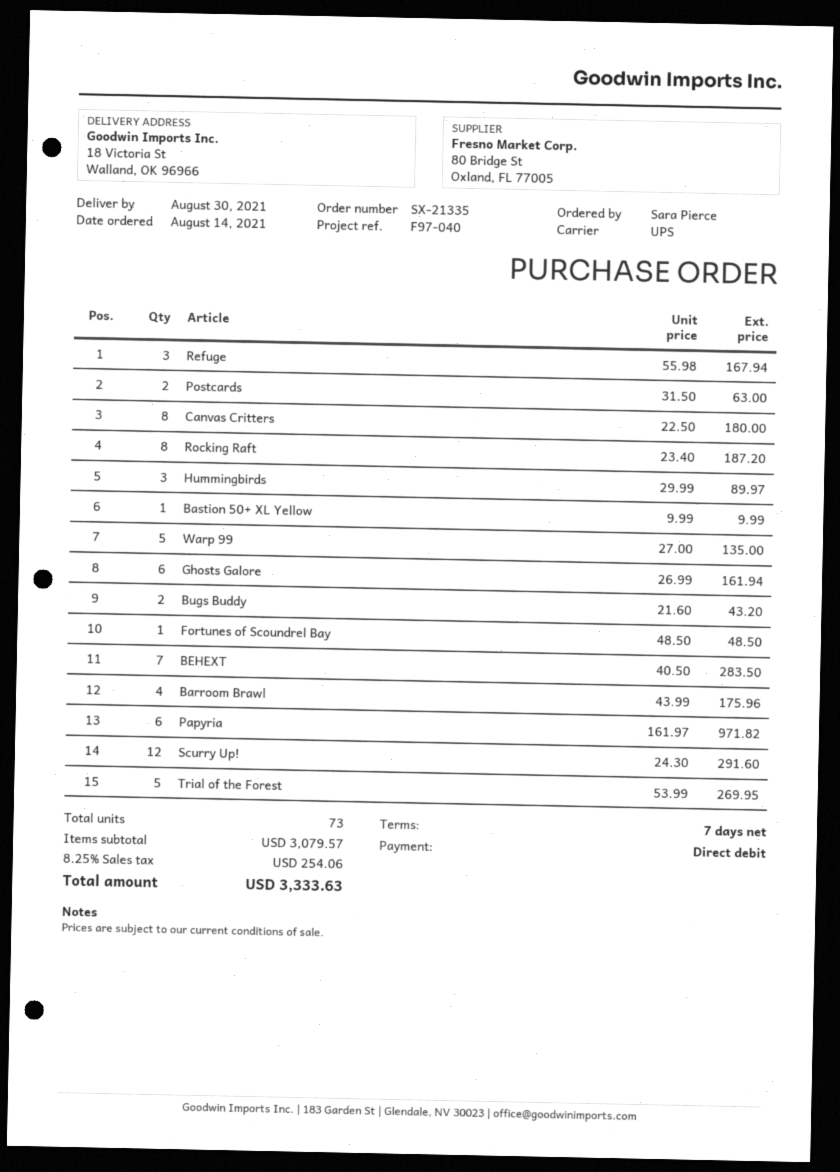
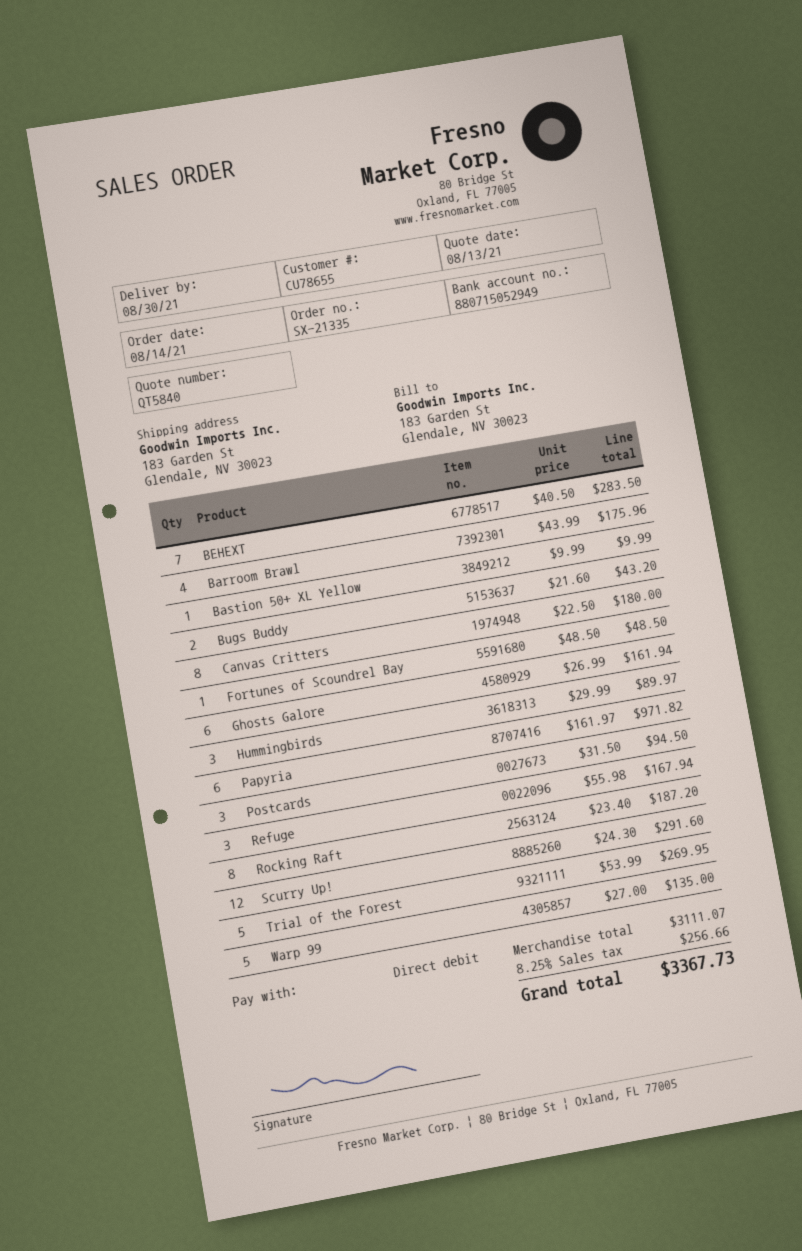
ship to: 18 Victoria St, Walland, OK 96966 -> 183 Garden St, Glendale, NV 30023
Postcards: 2 x 31.50 = 63.00 -> 3 x 31.50 = 94.50
subtotal: 3079.57 -> 3111.07
tax: 8.25% = 254.06 -> 8.25% = 256.66
total: 3333.63 -> 3367.73

